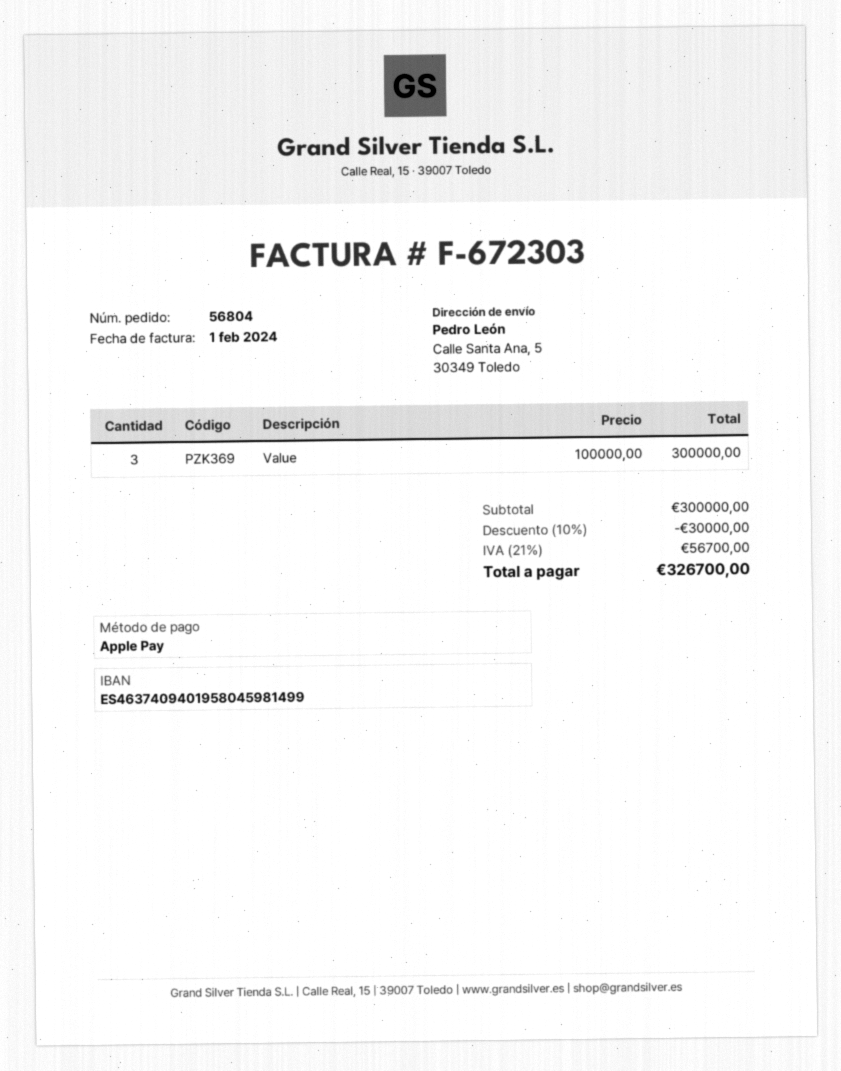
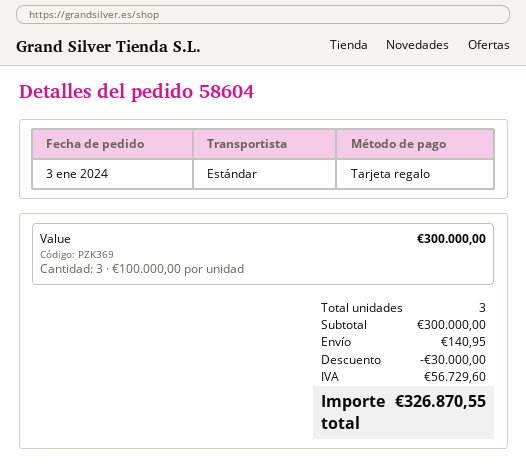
order number: 56804 -> 58604
payment method: Apple Pay -> gift card
shipping: none -> 140.95
tax: 56700.00 -> 56729.60
total: 326700.00 -> 326870.55

